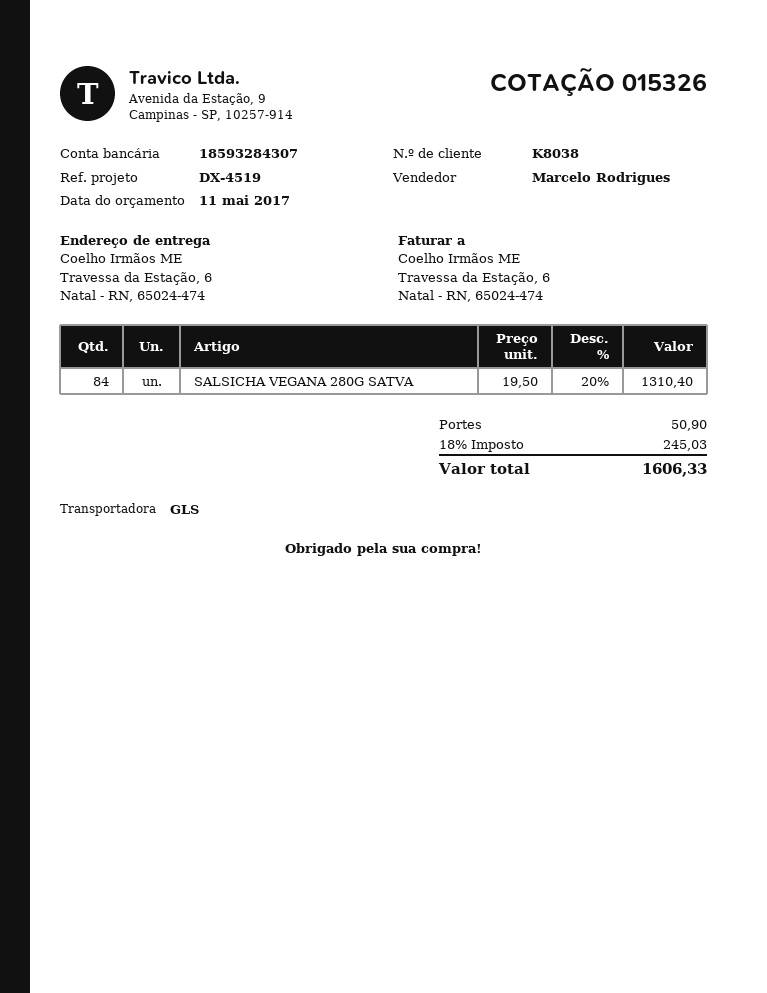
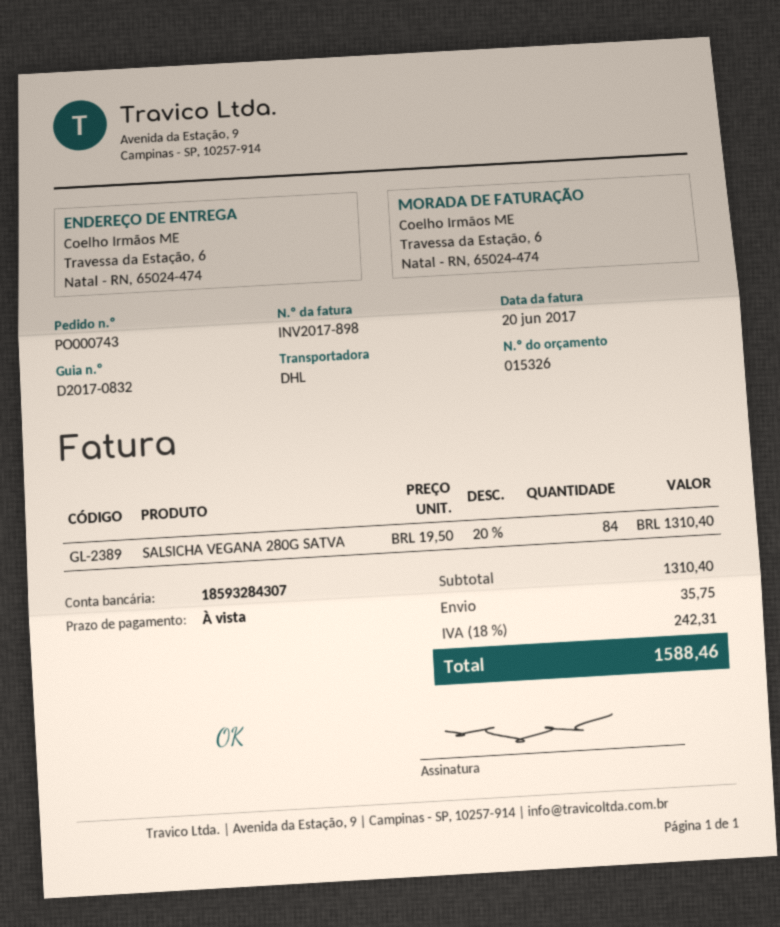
shipping method: GLS -> DHL
shipping: 50.90 -> 35.75
tax: 18% = 245.03 -> 18% = 242.31
total: 1606.33 -> 1588.46

